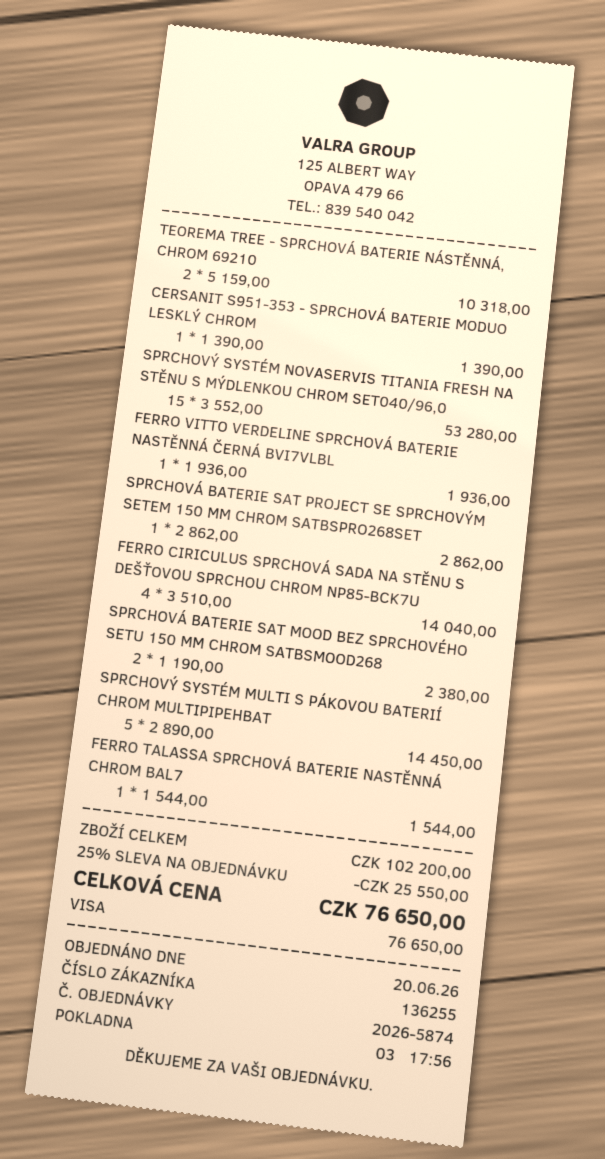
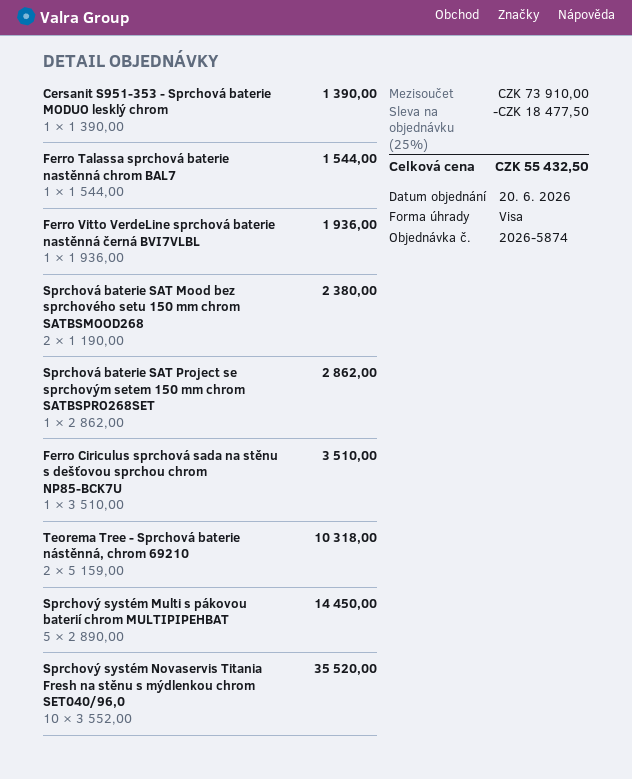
SPRCHOVÝ SYSTÉM NOVASERVIS TITANIA FRESH NA STĚNU S MÝDLENKOU CHROM SET040/96,0: 15 x 3552.00 = 53280.00 -> 10 x 3552.00 = 35520.00
FERRO CIRICULUS SPRCHOVÁ SADA NA STĚNU S DEŠŤOVOU SPRCHOU CHROM NP85-BCK7U: 4 x 3510.00 = 14040.00 -> 1 x 3510.00 = 3510.00
subtotal: 102200.00 -> 73910.00
discount: 25% = 25550.00 -> 25% = 18477.50
total: 76650.00 -> 55432.50

